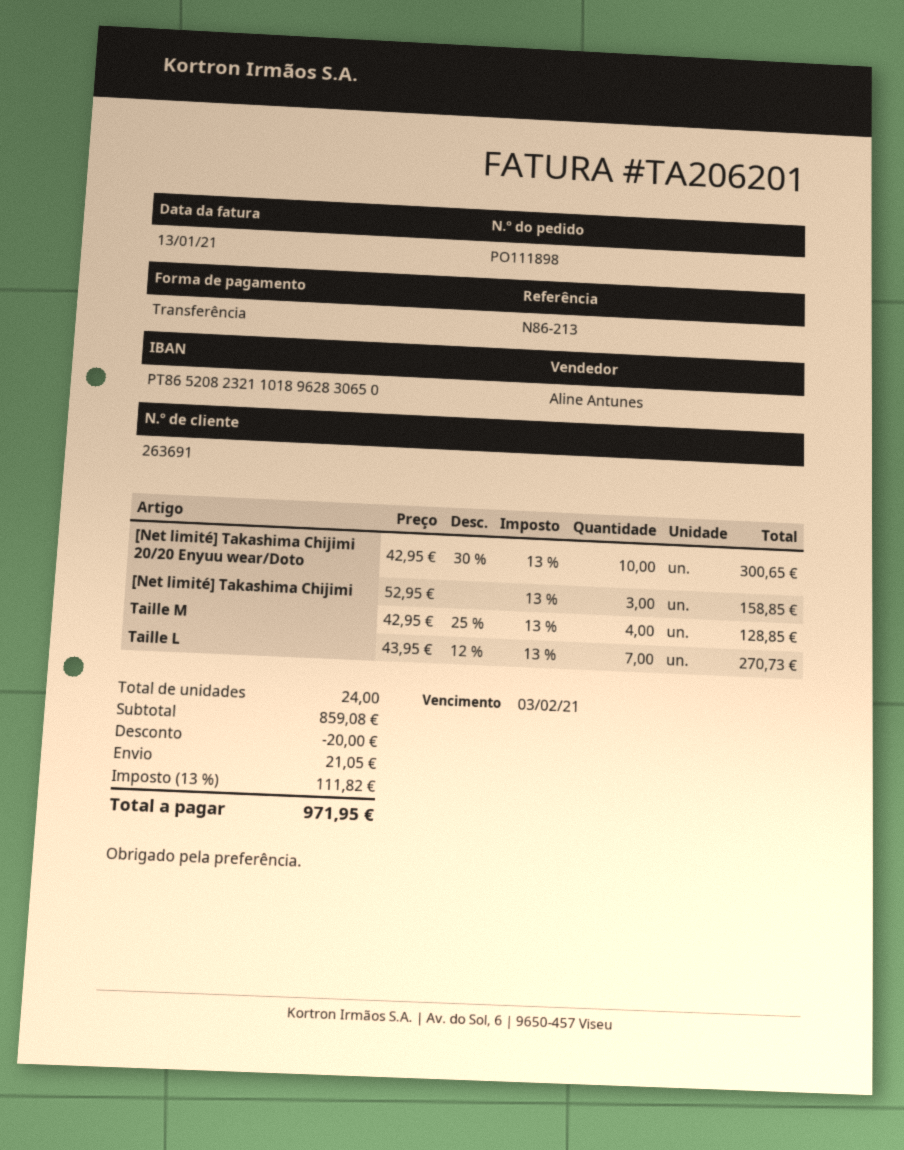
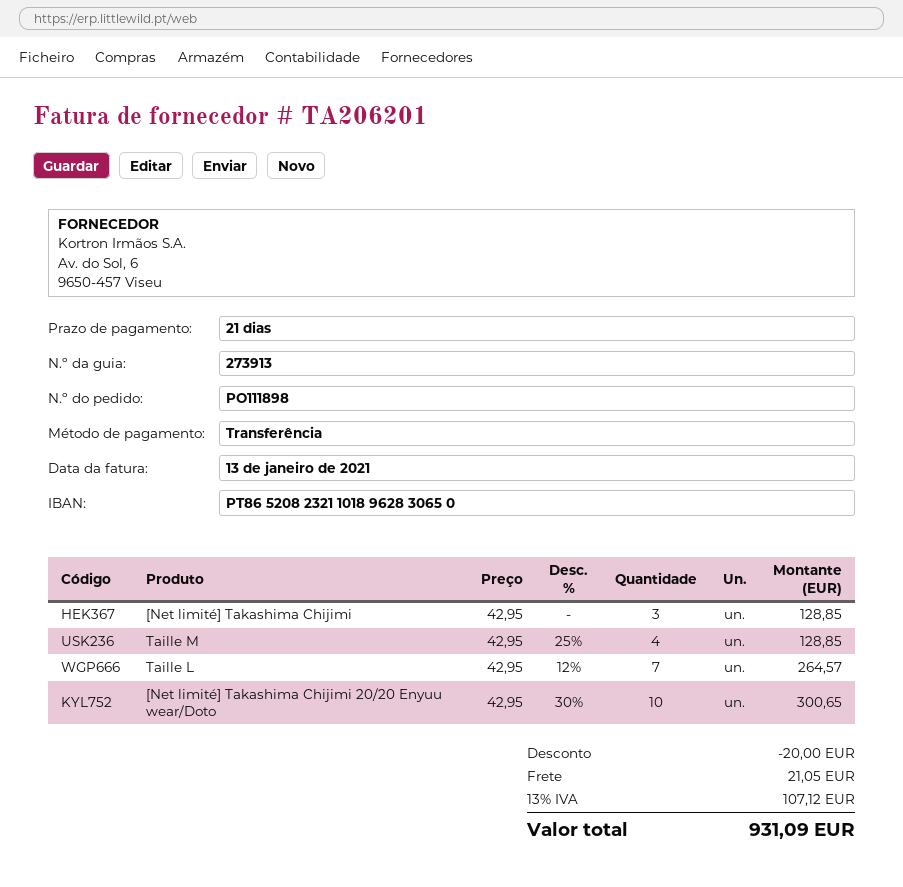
[Net limité] Takashima Chijimi: 3 x 52.95 = 158.85 -> 3 x 42.95 = 128.85
Taille L: 7 x 43.95 - 12% = 270.73 -> 7 x 42.95 - 12% = 264.57
tax: 13% = 111.82 -> 13% = 107.12
total: 971.95 -> 931.09

